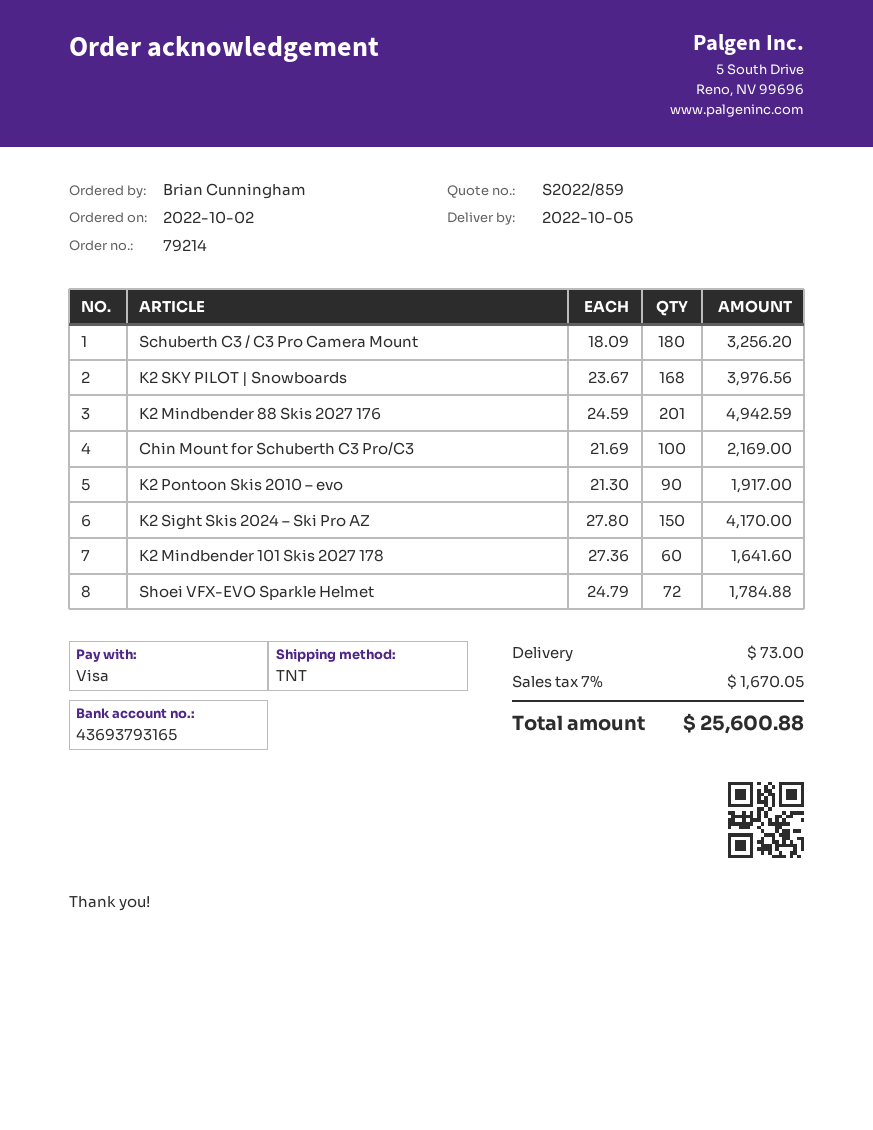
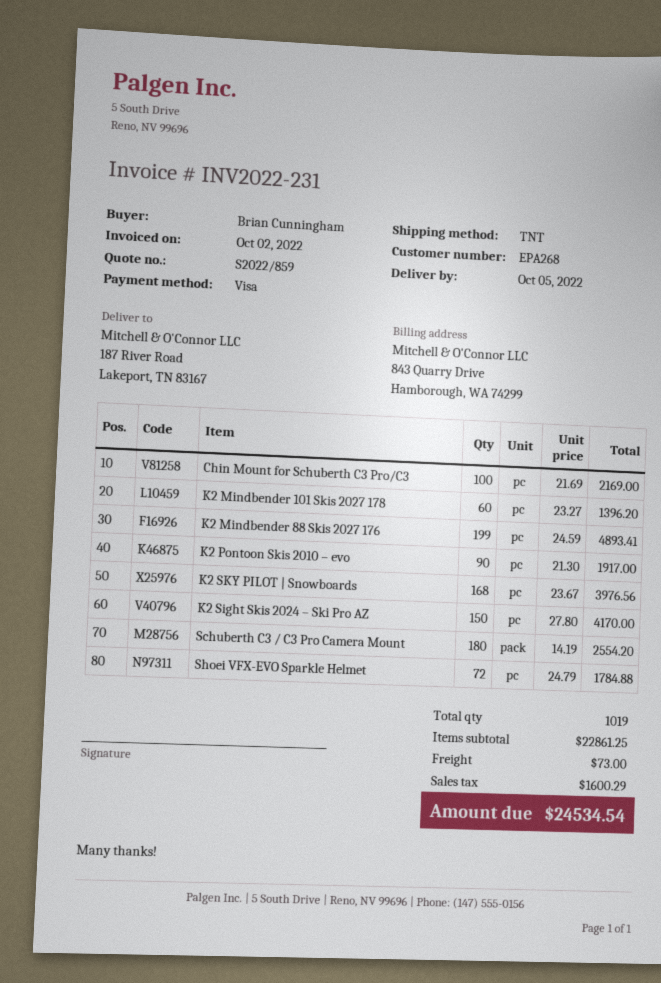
Schuberth C3 / C3 Pro Camera Mount: 180 x 18.09 = 3256.20 -> 180 x 14.19 = 2554.20
K2 Mindbender 88 Skis 2027 176: 201 x 24.59 = 4942.59 -> 199 x 24.59 = 4893.41
K2 Mindbender 101 Skis 2027 178: 60 x 27.36 = 1641.60 -> 60 x 23.27 = 1396.20
tax: 1670.05 -> 1600.29
total: 25600.88 -> 24534.54

